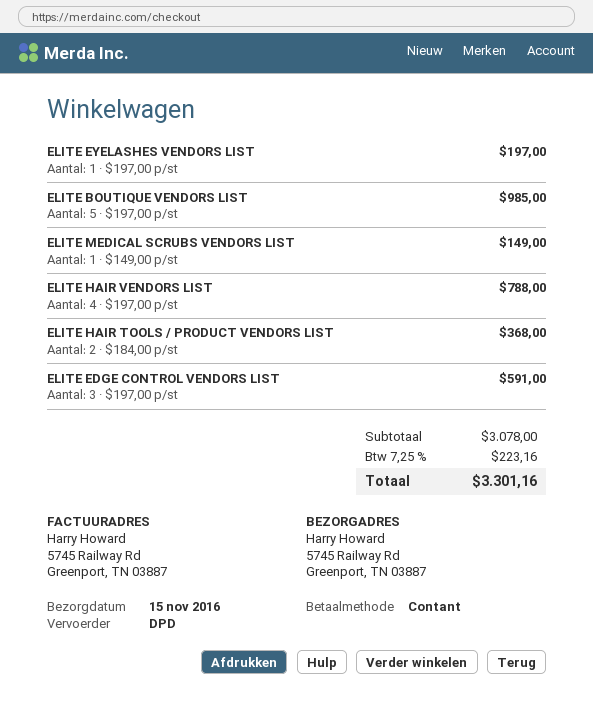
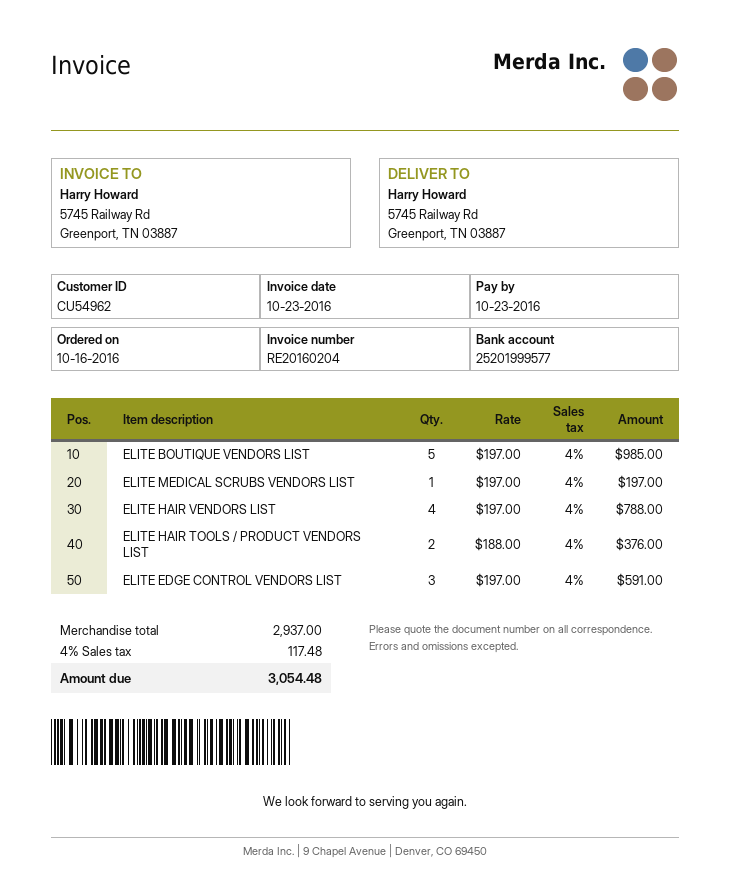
ELITE EYELASHES VENDORS LIST: 1 x 197.00 = 197.00 -> none
ELITE MEDICAL SCRUBS VENDORS LIST: 1 x 149.00 = 149.00 -> 1 x 197.00 = 197.00
ELITE HAIR TOOLS / PRODUCT VENDORS LIST: 2 x 184.00 = 368.00 -> 2 x 188.00 = 376.00
subtotal: 3078.00 -> 2937.00
tax: 7.25% = 223.16 -> 4% = 117.48
total: 3301.16 -> 3054.48

